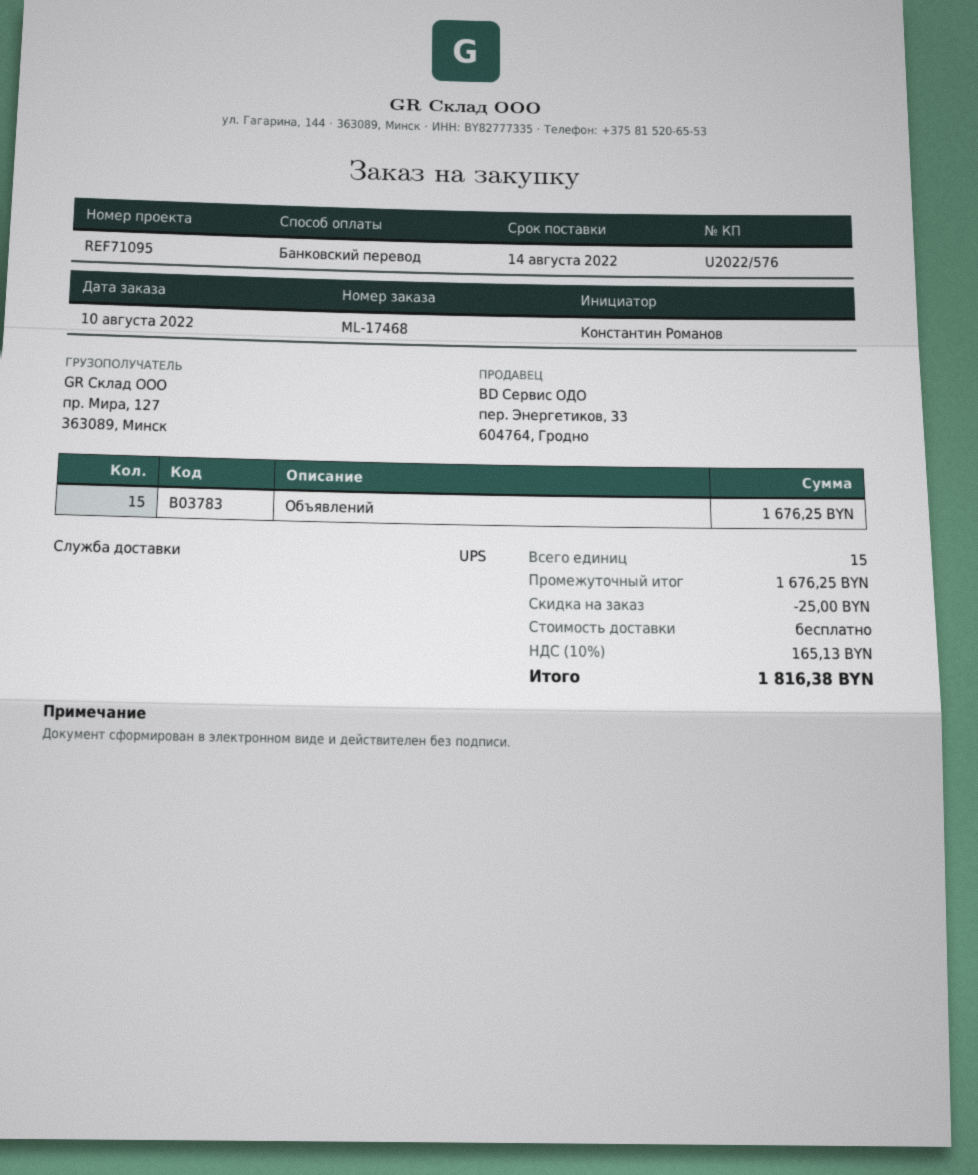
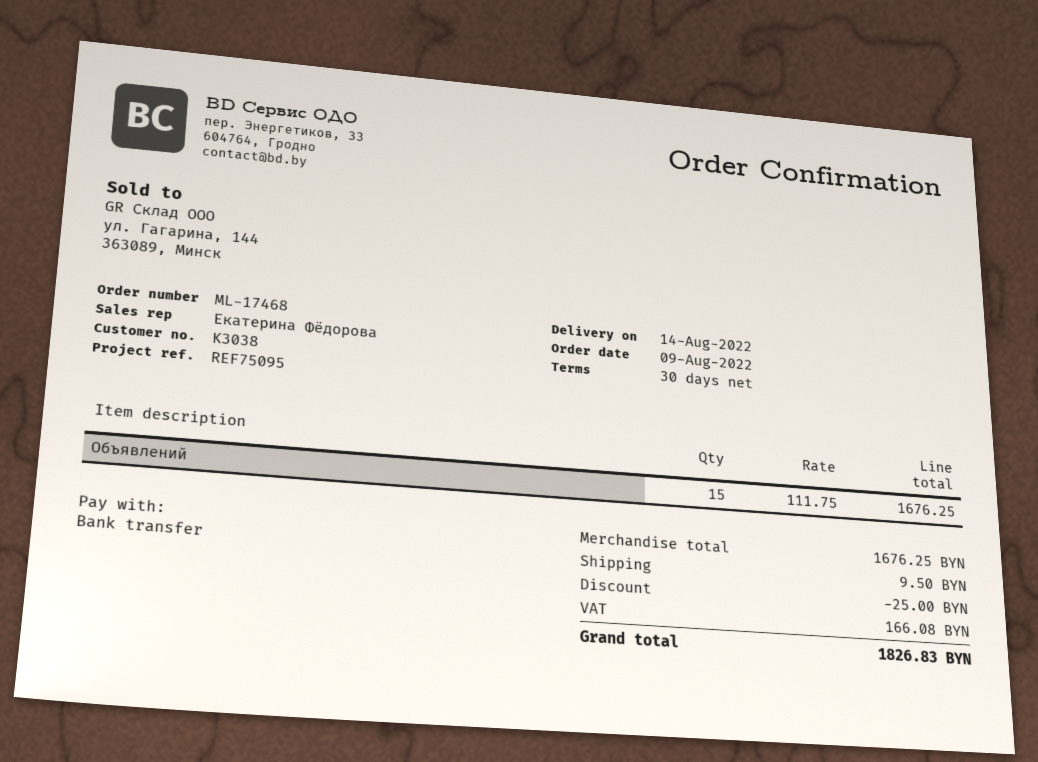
order date: 2022-08-10 -> 2022-08-09
reference: REF71095 -> REF75095
shipping: 0.00 -> 9.50
tax: 165.13 -> 166.08
total: 1816.38 -> 1826.83

